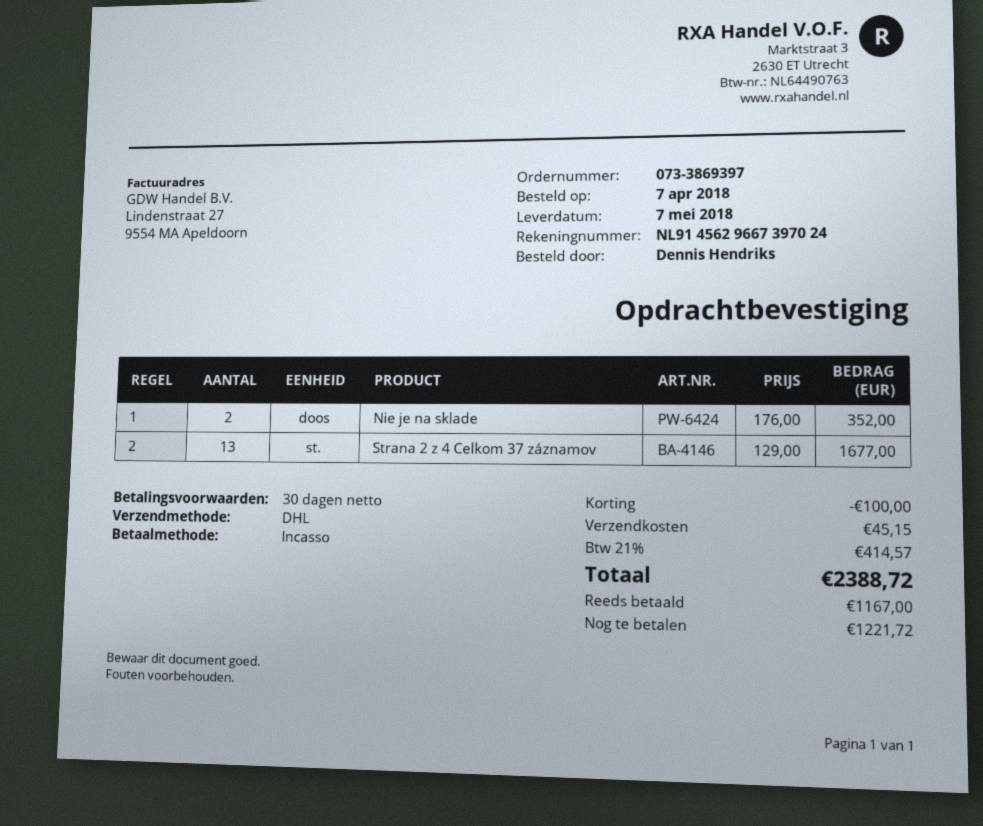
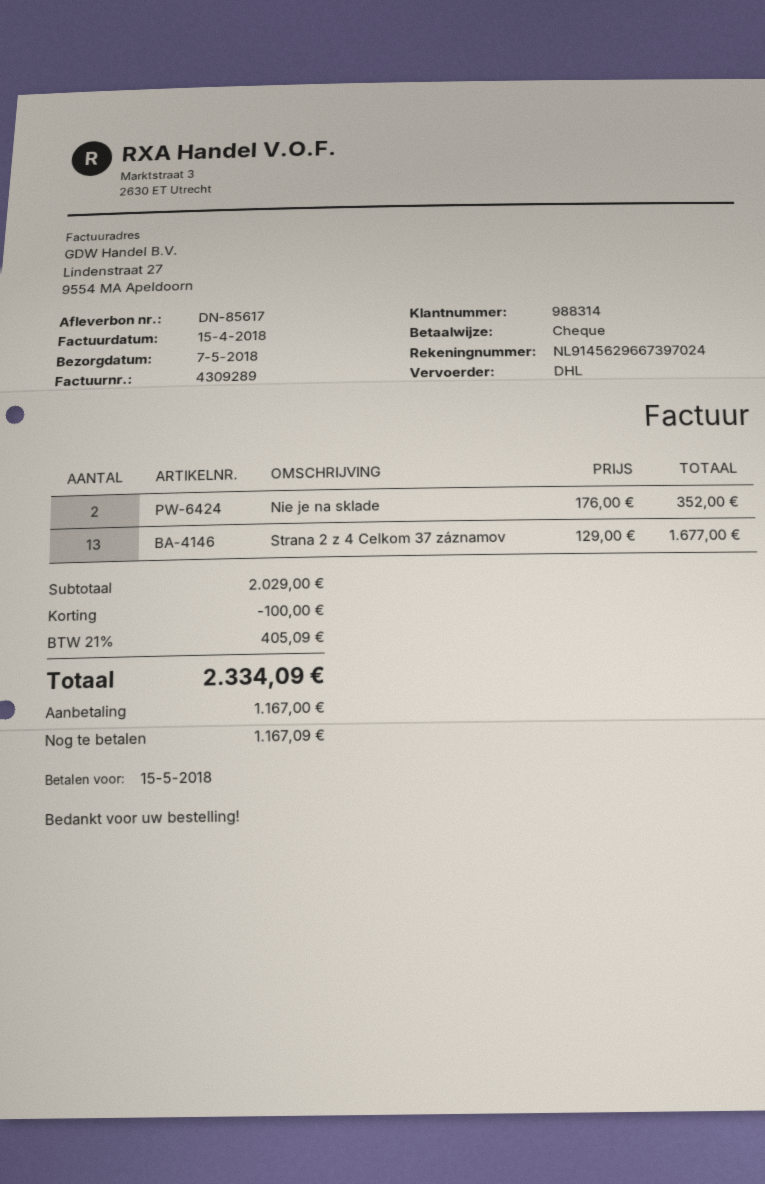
payment method: direct debit -> cheque
shipping: 45.15 -> none
tax: 21% = 414.57 -> 21% = 405.09
total: 2388.72 -> 2334.09
balance: 1221.72 -> 1167.09

